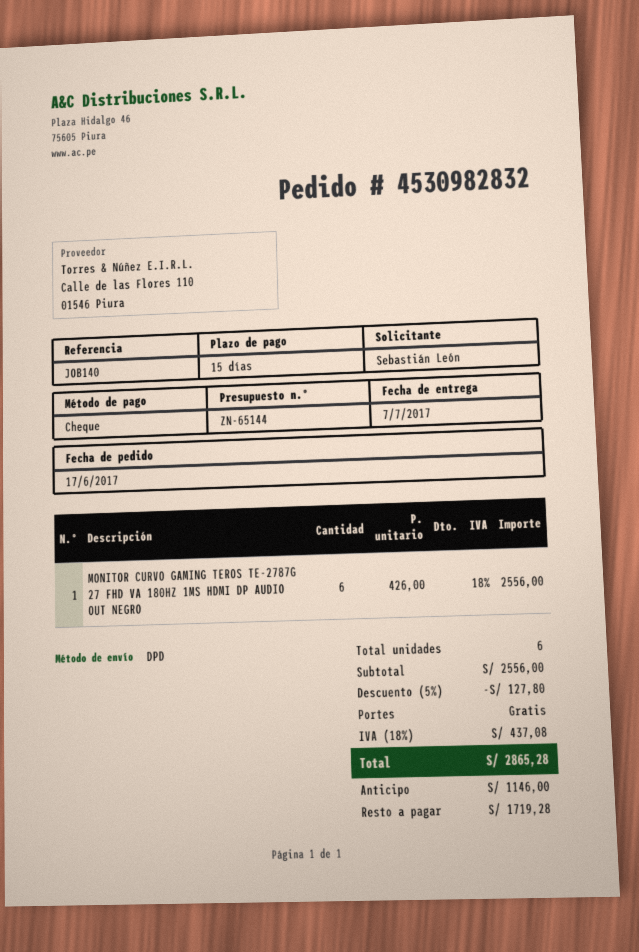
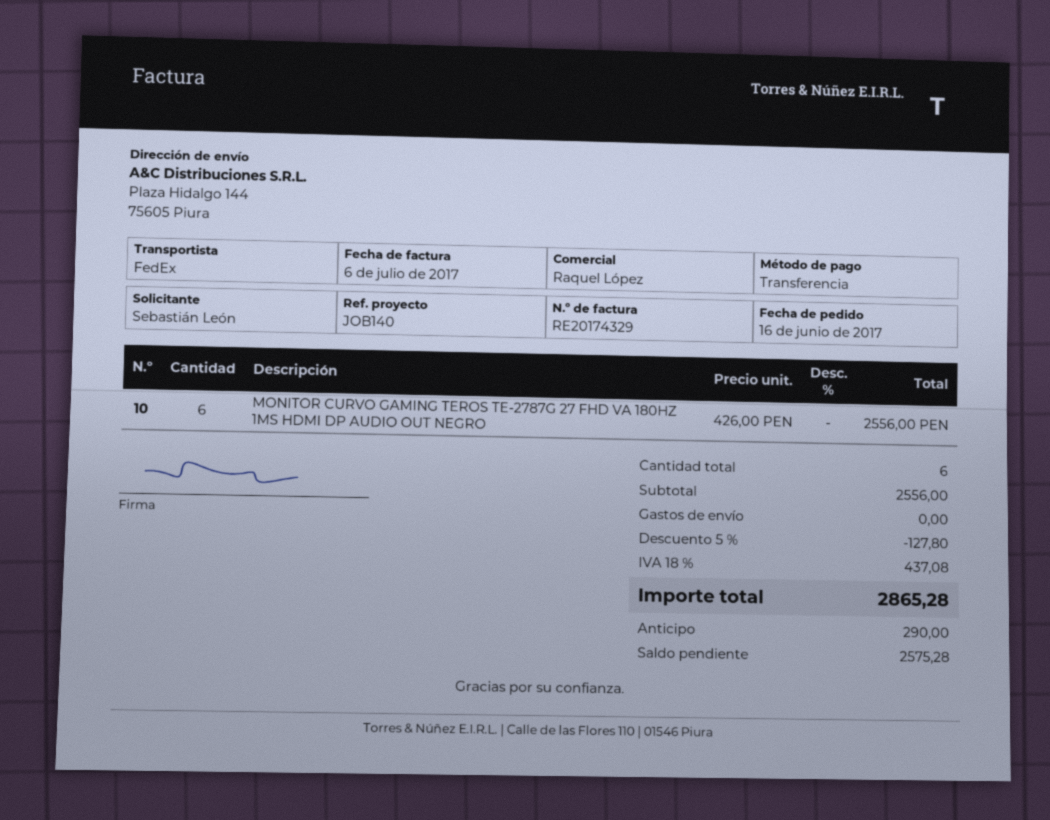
order date: 2017-06-17 -> 2017-06-16
payment method: cheque -> bank transfer
shipping method: DPD -> FedEx
deposit: 1146.00 -> 290.00
balance: 1719.28 -> 2575.28

